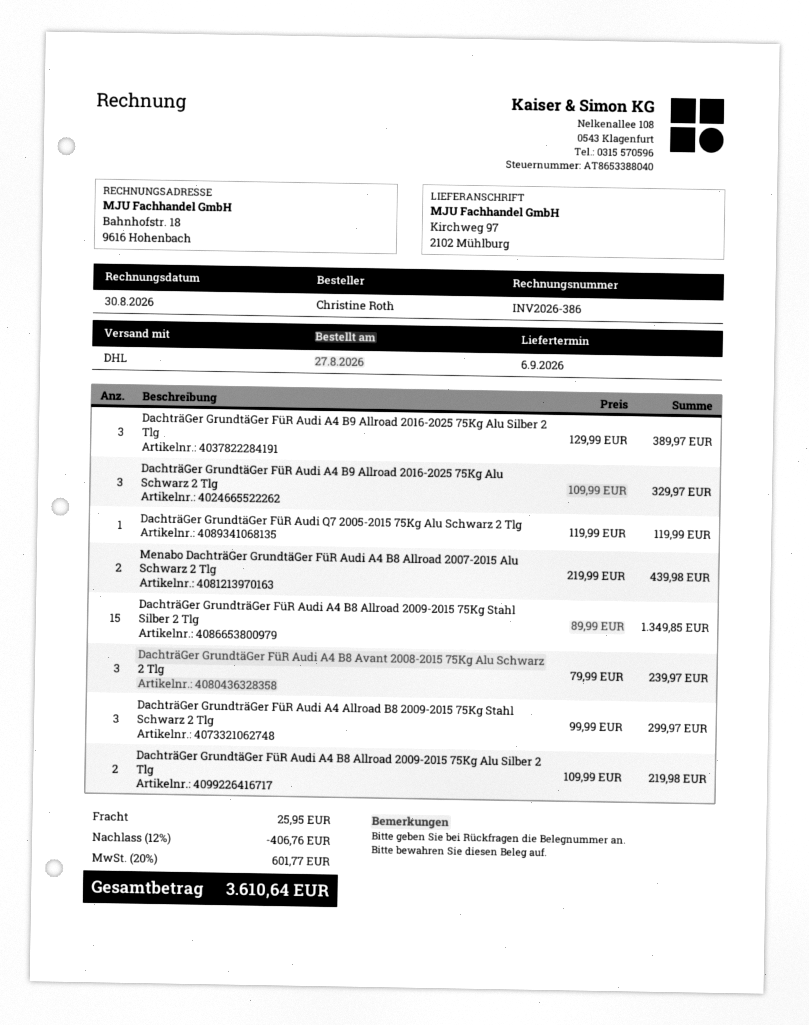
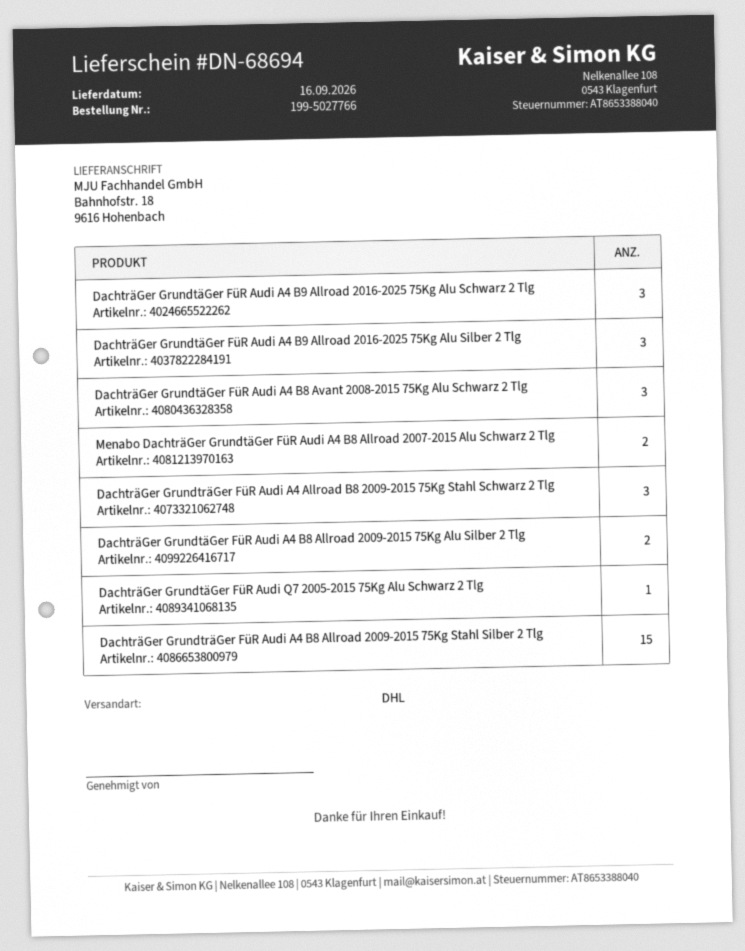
delivery date: 2026-09-06 -> 2026-09-16
ship to: Kirchweg 97, 2102 Mühlburg -> Bahnhofstr. 18, 9616 Hohenbach

